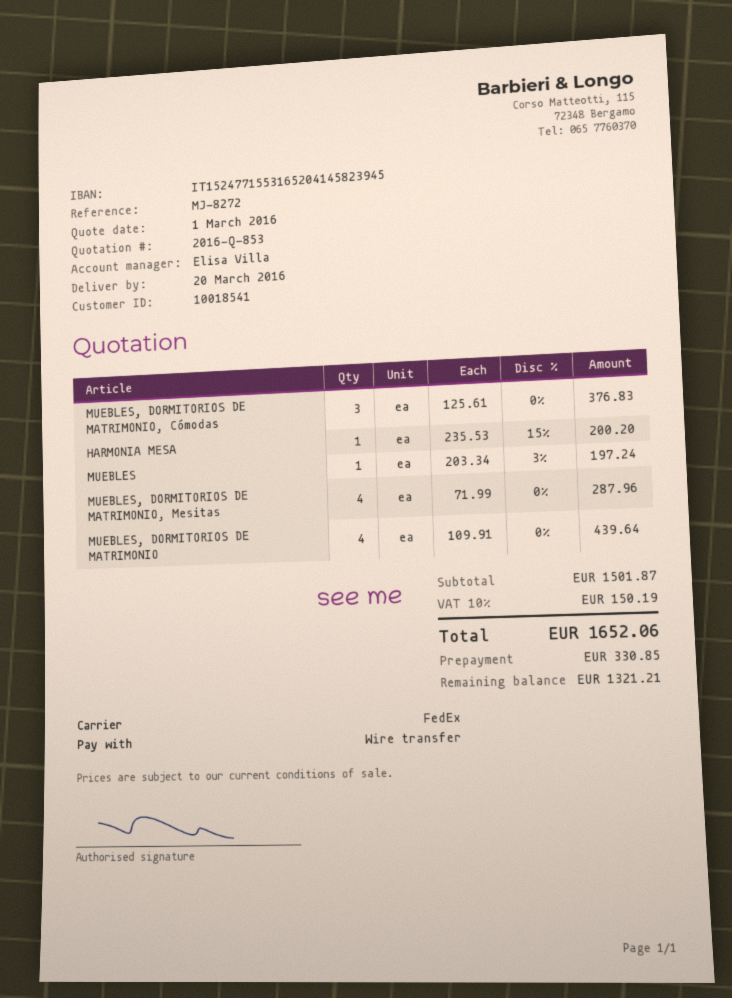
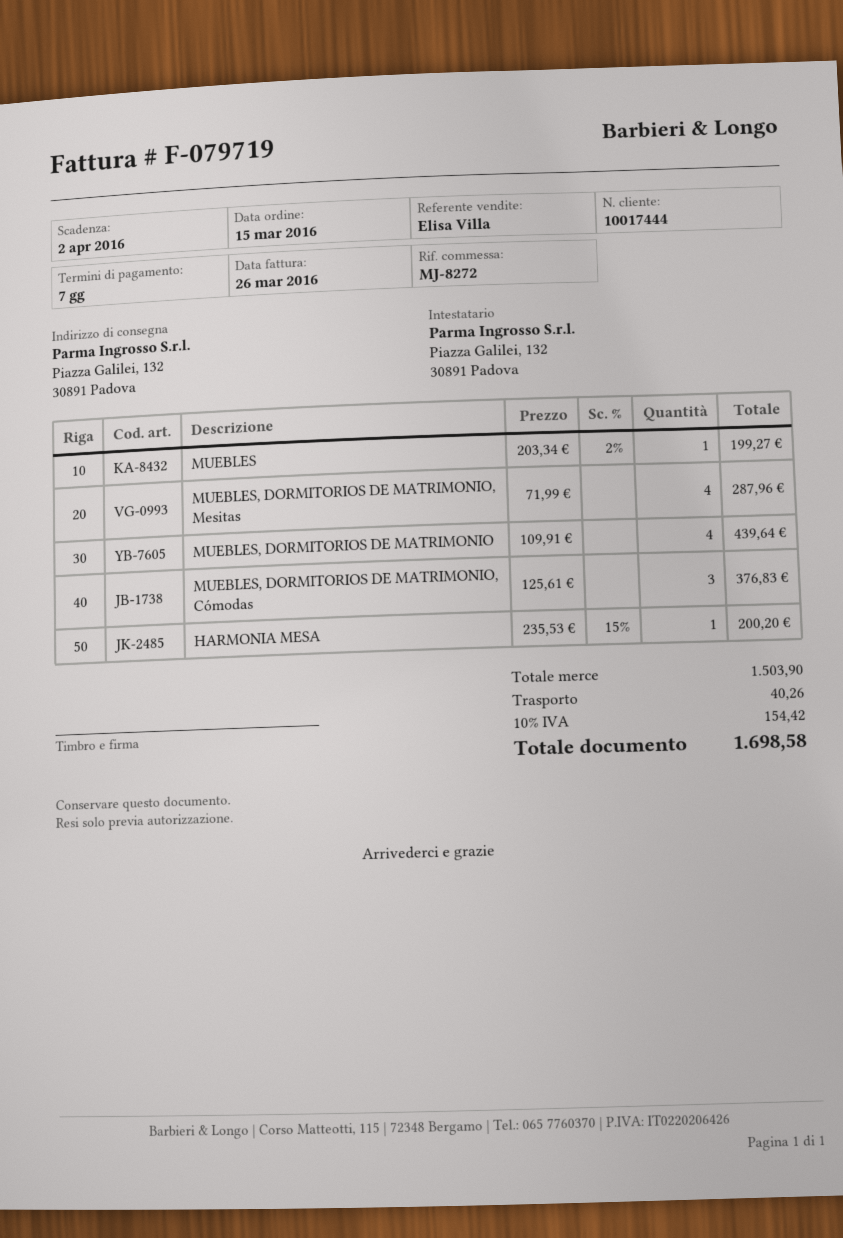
customer number: 10018541 -> 10017444
MUEBLES: 1 x 203.34 - 3% = 197.24 -> 1 x 203.34 - 2% = 199.27
subtotal: 1501.87 -> 1503.90
shipping: none -> 40.26
tax: 10% = 150.19 -> 10% = 154.42
total: 1652.06 -> 1698.58

